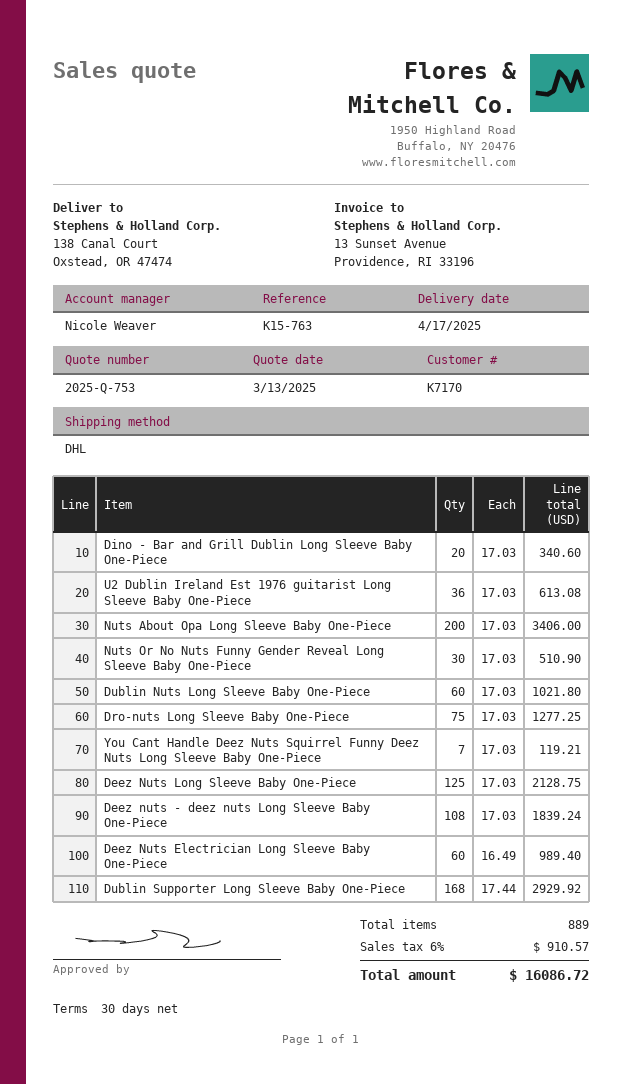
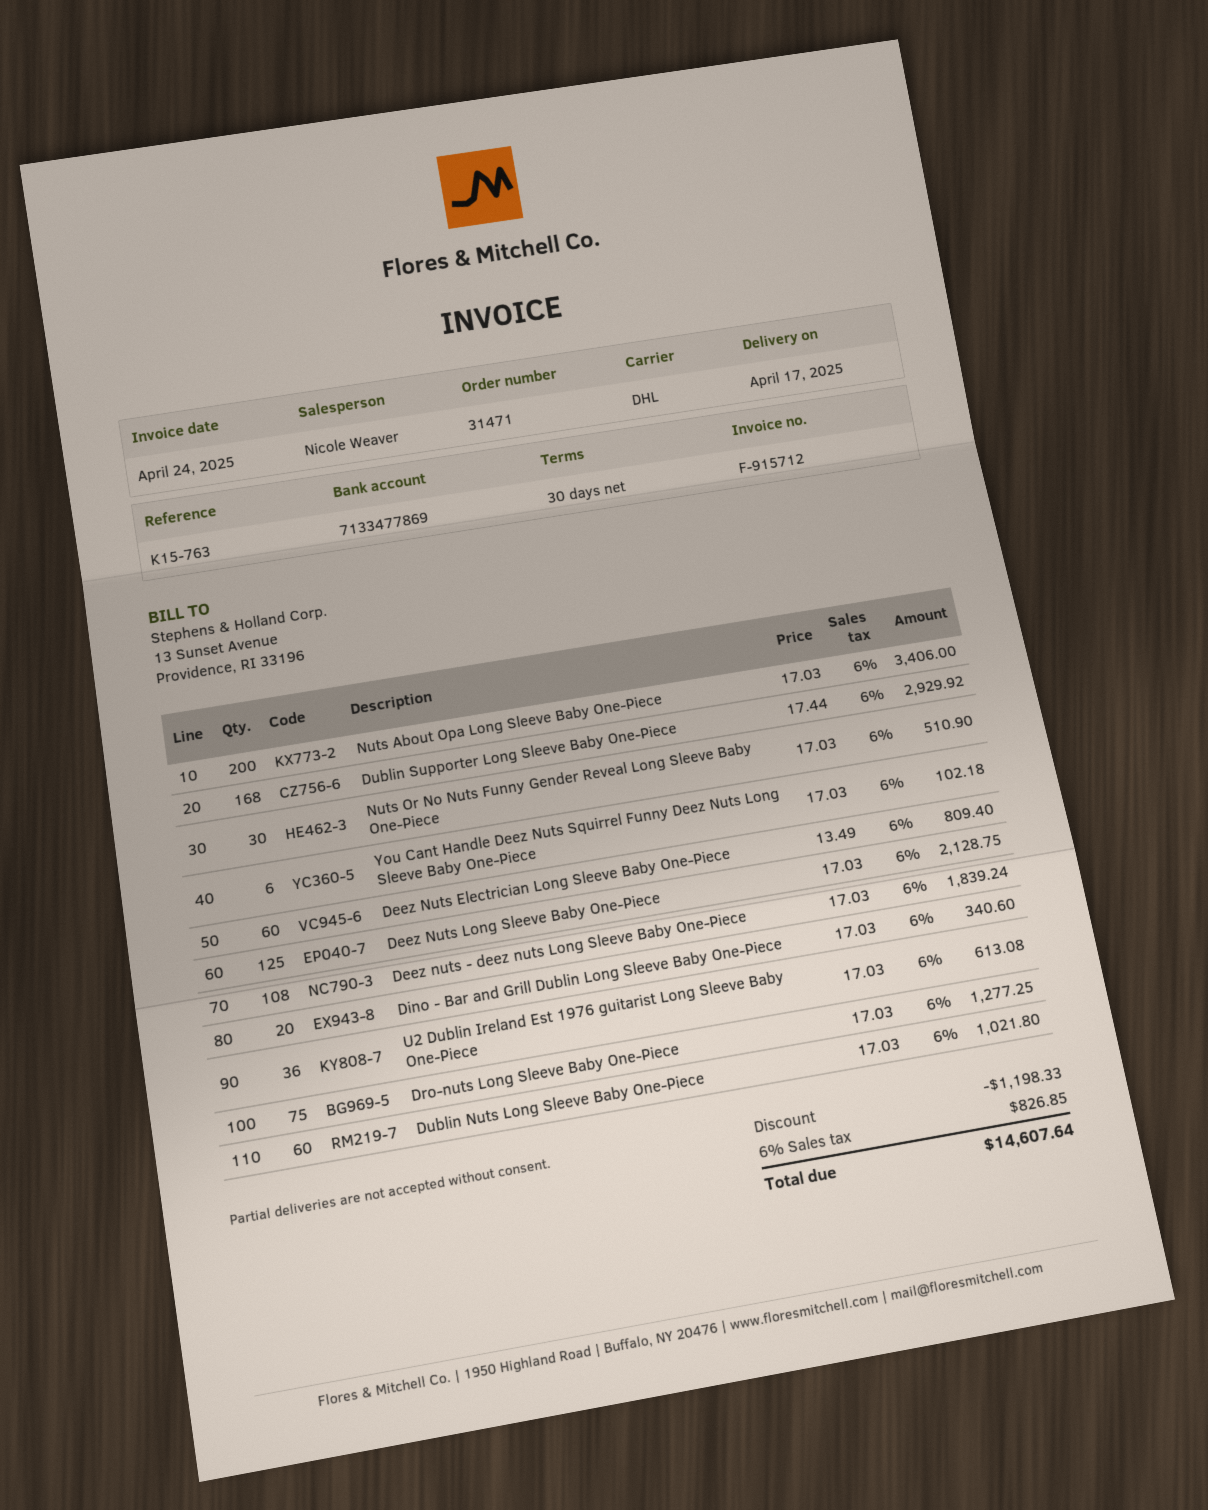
You Cant Handle Deez Nuts Squirrel Funny Deez Nuts Long Sleeve Baby One-Piece: 7 x 17.03 = 119.21 -> 6 x 17.03 = 102.18
Deez Nuts Electrician Long Sleeve Baby One-Piece: 60 x 16.49 = 989.40 -> 60 x 13.49 = 809.40
discount: none -> 1198.33
tax: 6% = 910.57 -> 6% = 826.85
total: 16086.72 -> 14607.64

